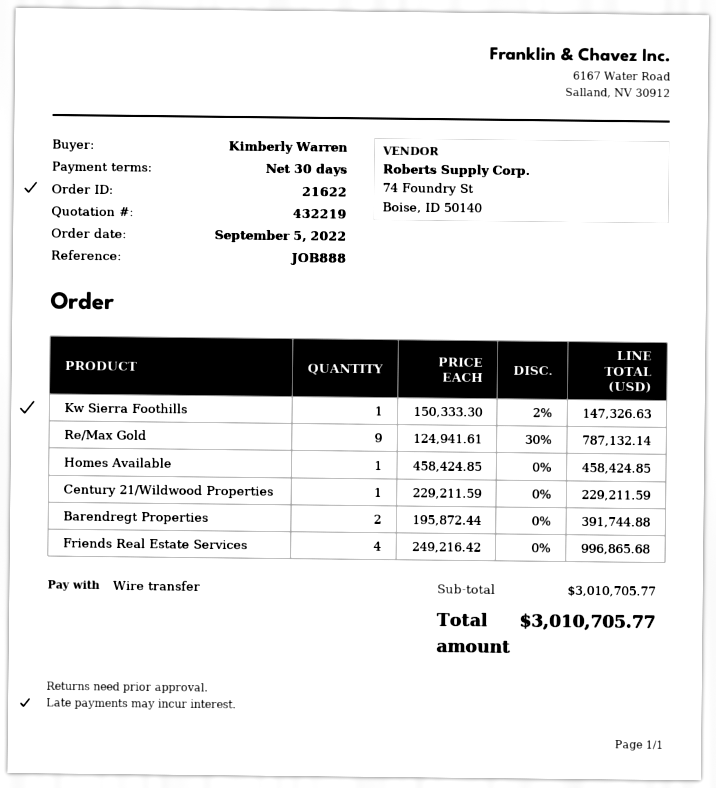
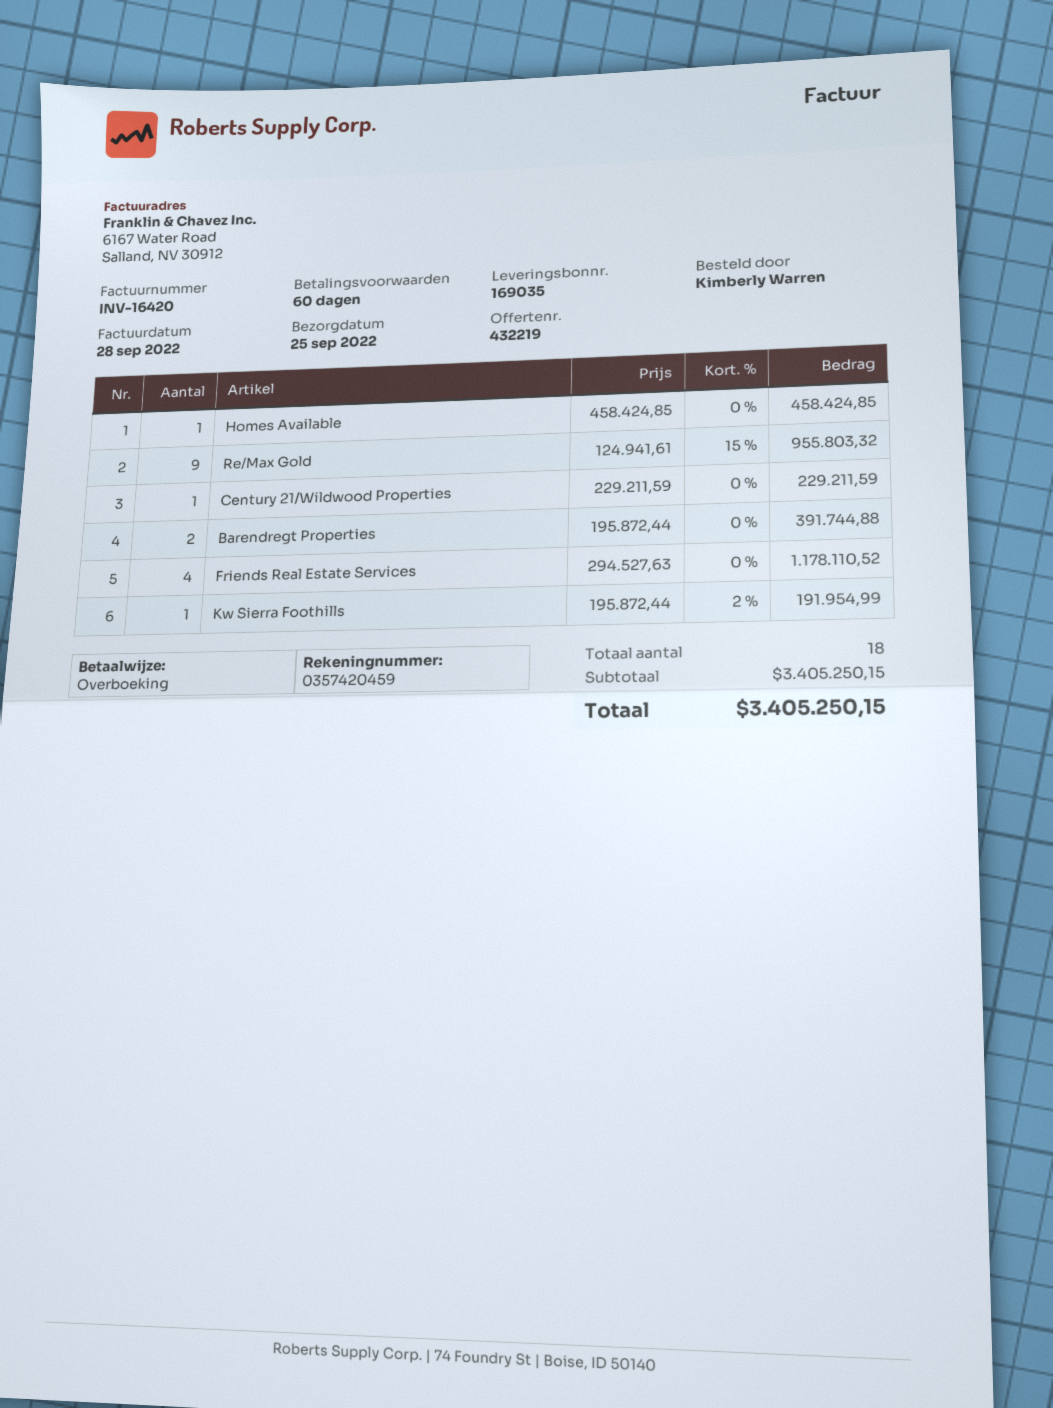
payment terms: 30 days -> 60 days
Kw Sierra Foothills: 1 x 150333.30 - 2% = 147326.63 -> 1 x 195872.44 - 2% = 191954.99
Re/Max Gold: 9 x 124941.61 - 30% = 787132.14 -> 9 x 124941.61 - 15% = 955803.32
Friends Real Estate Services: 4 x 249216.42 = 996865.68 -> 4 x 294527.63 = 1178110.52
subtotal: 3010705.77 -> 3405250.15
total: 3010705.77 -> 3405250.15

